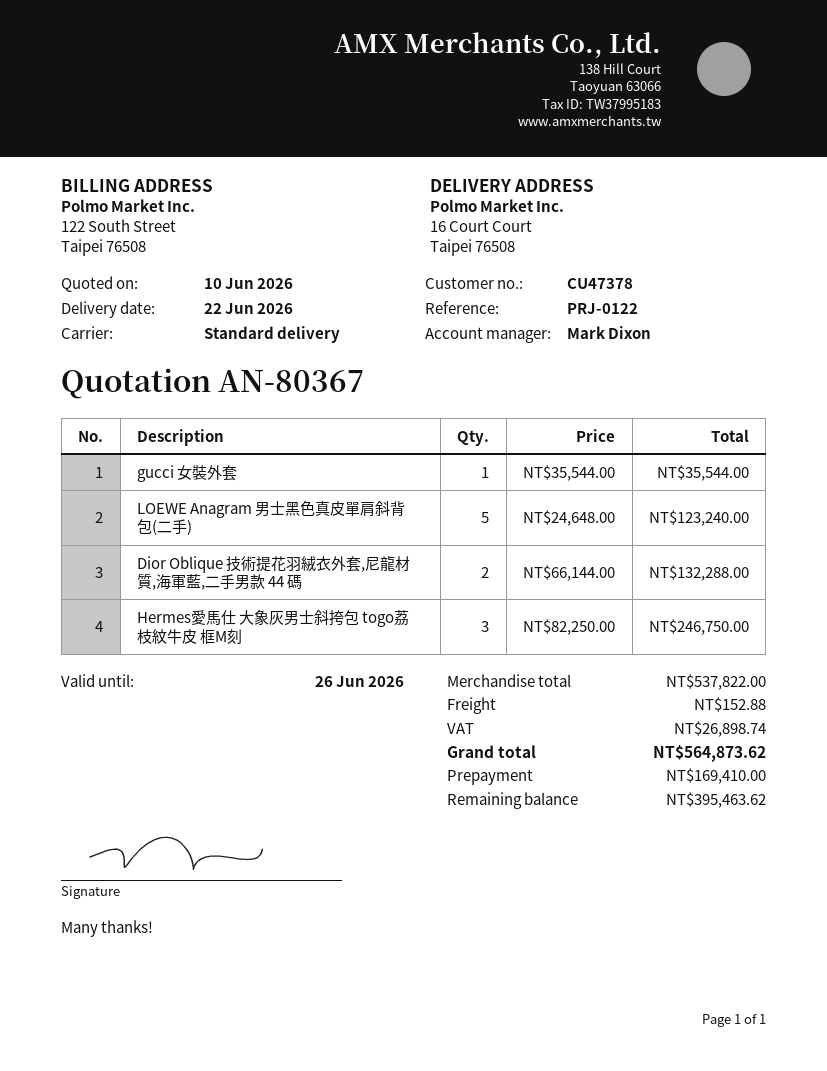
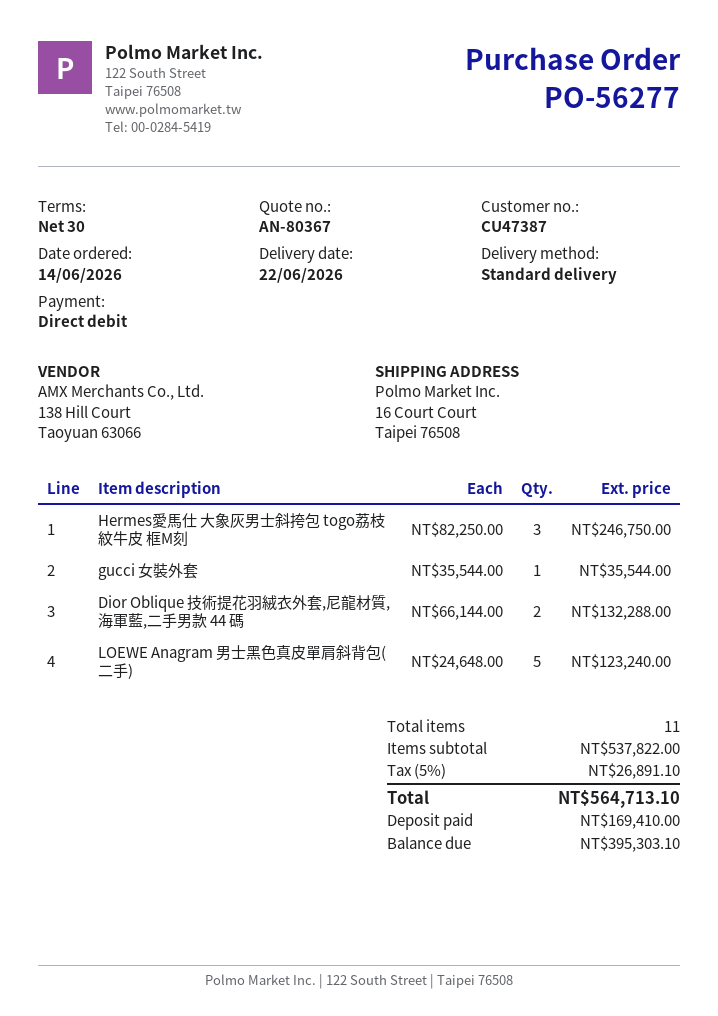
customer number: CU47378 -> CU47387
shipping: 152.88 -> none
tax: 26898.74 -> 26891.10
total: 564873.62 -> 564713.10
balance: 395463.62 -> 395303.10

